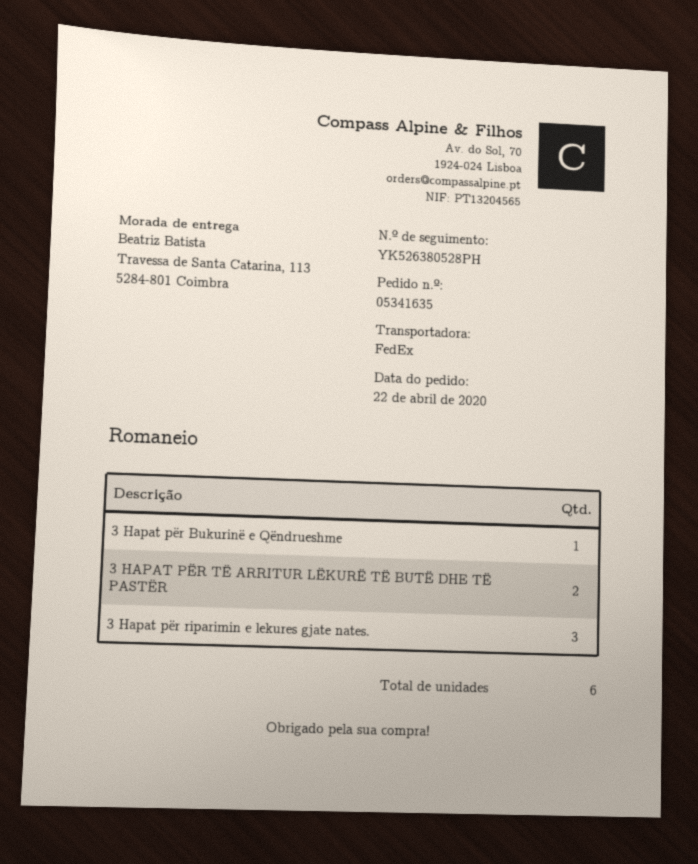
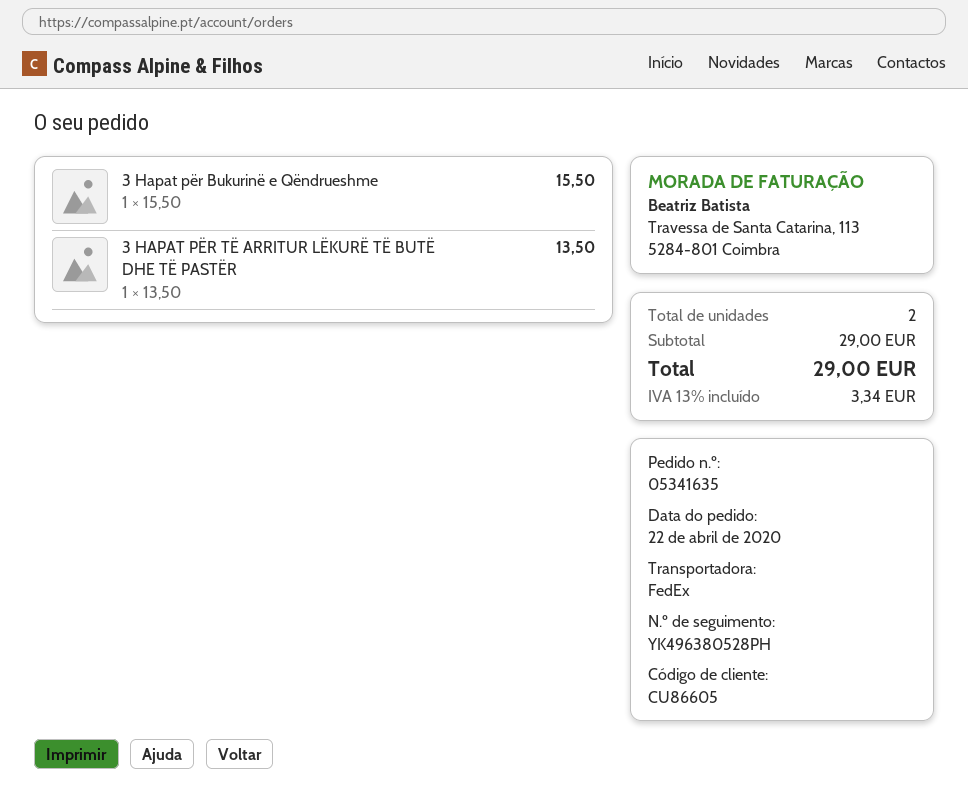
tracking number: YK526380528PH -> YK496380528PH
3 HAPAT PËR TË ARRITUR LËKURË TË BUTË DHE TË PASTËR: 2 -> 1
3 Hapat për riparimin e lekures gjate nates.: 3 -> none
total quantity: 6 -> 2

